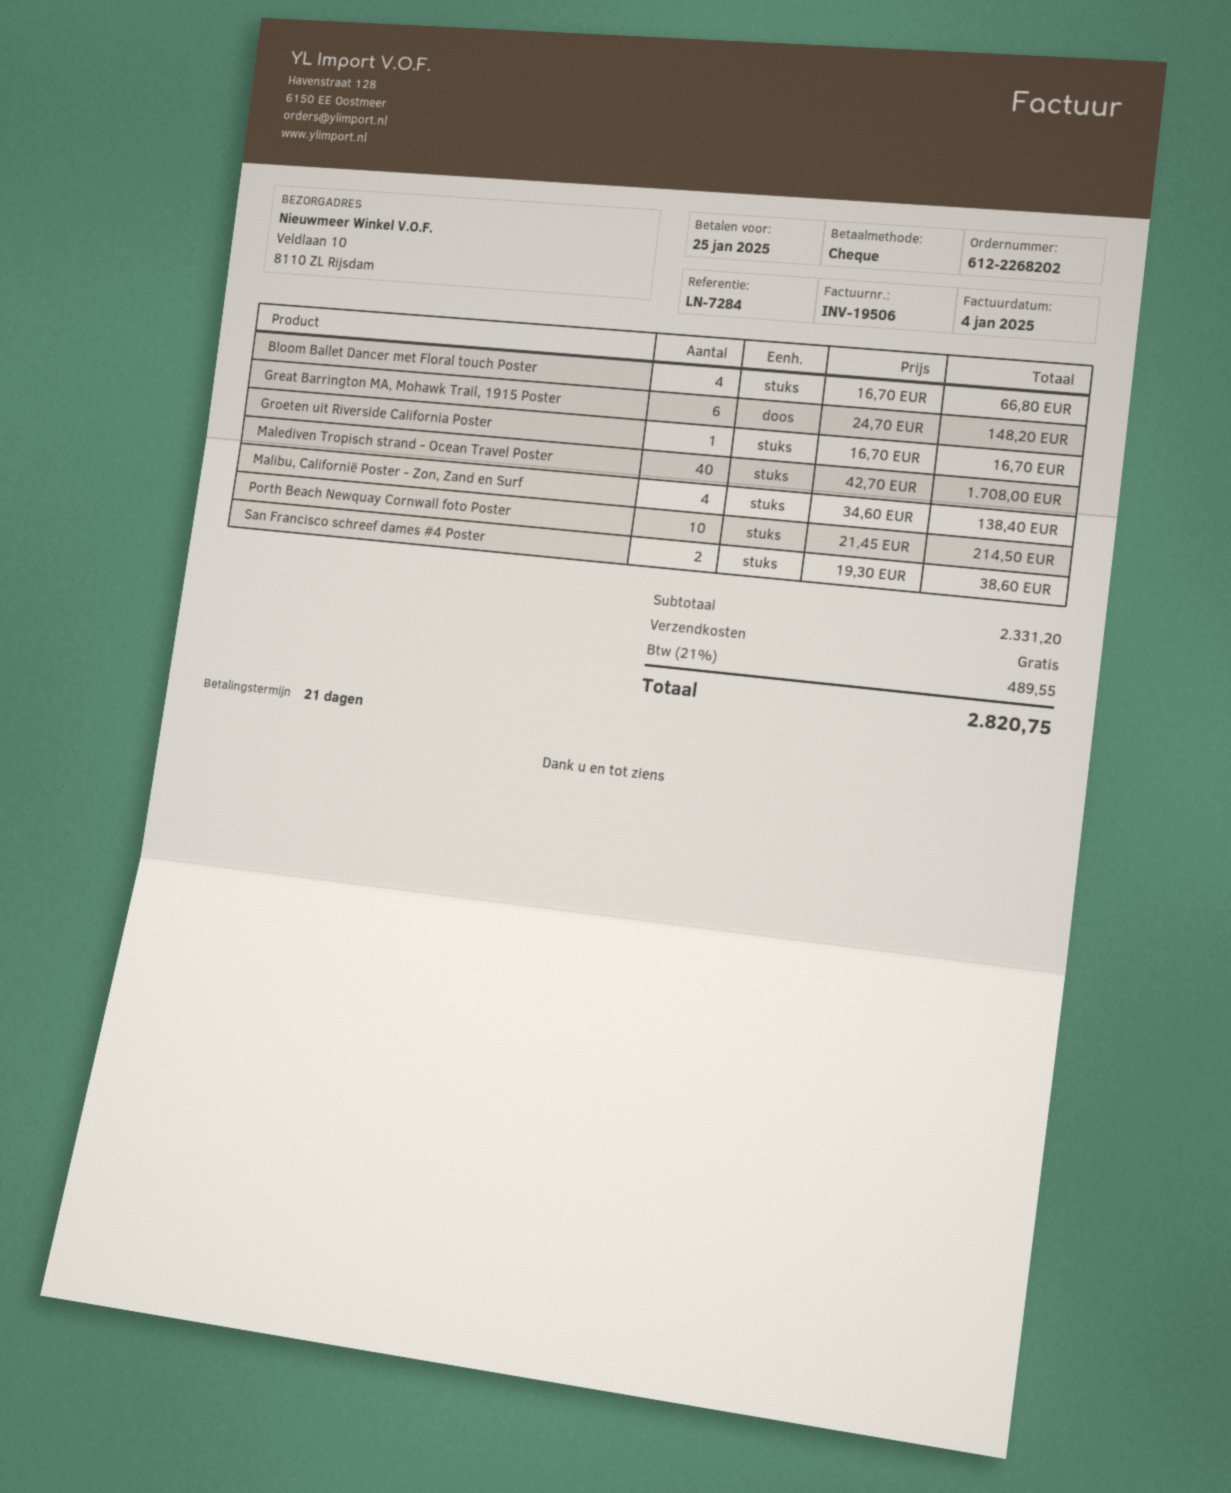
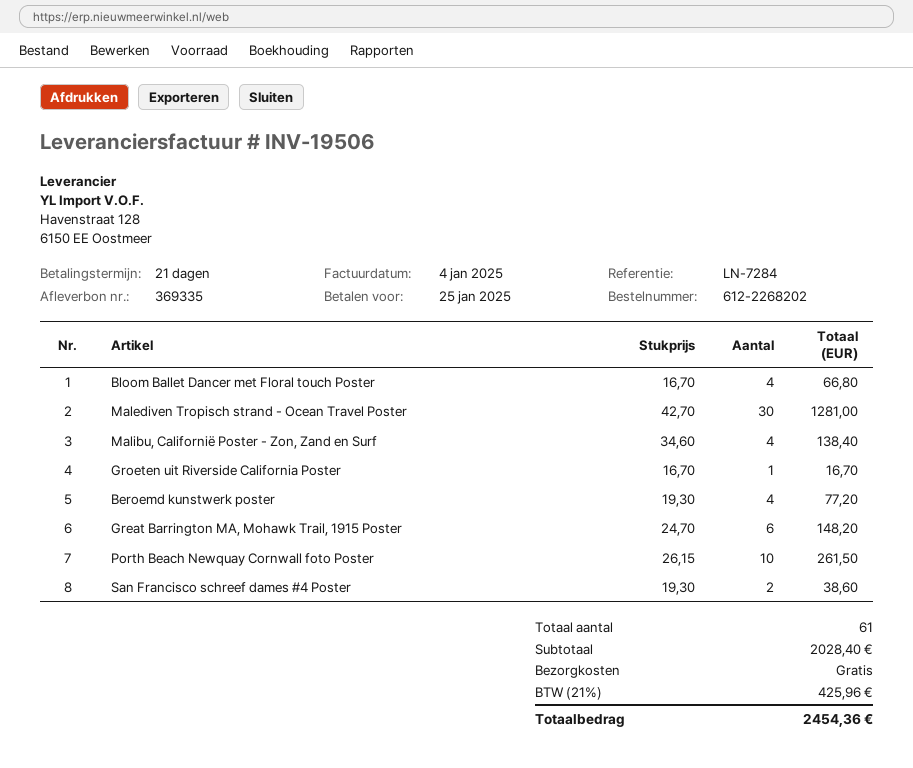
Malediven Tropisch strand - Ocean Travel Poster: 40 x 42.70 = 1708.00 -> 30 x 42.70 = 1281.00
Porth Beach Newquay Cornwall foto Poster: 10 x 21.45 = 214.50 -> 10 x 26.15 = 261.50
Beroemd kunstwerk poster: none -> 4 x 19.30 = 77.20
subtotal: 2331.20 -> 2028.40
tax: 21% = 489.55 -> 21% = 425.96
total: 2820.75 -> 2454.36

